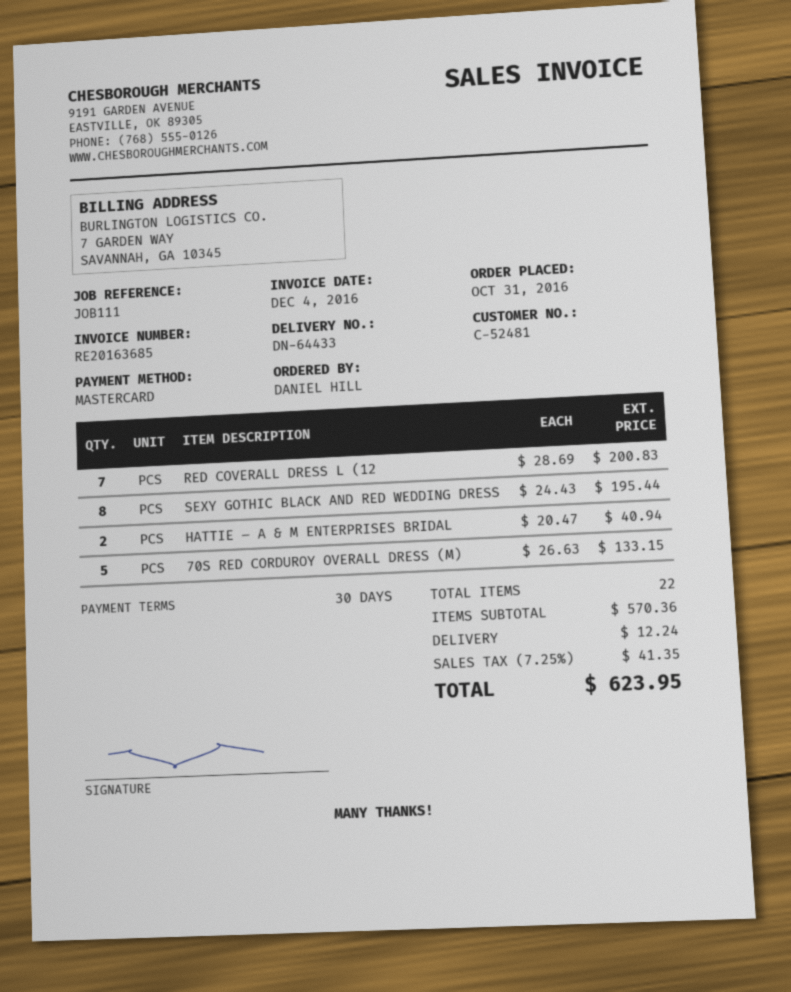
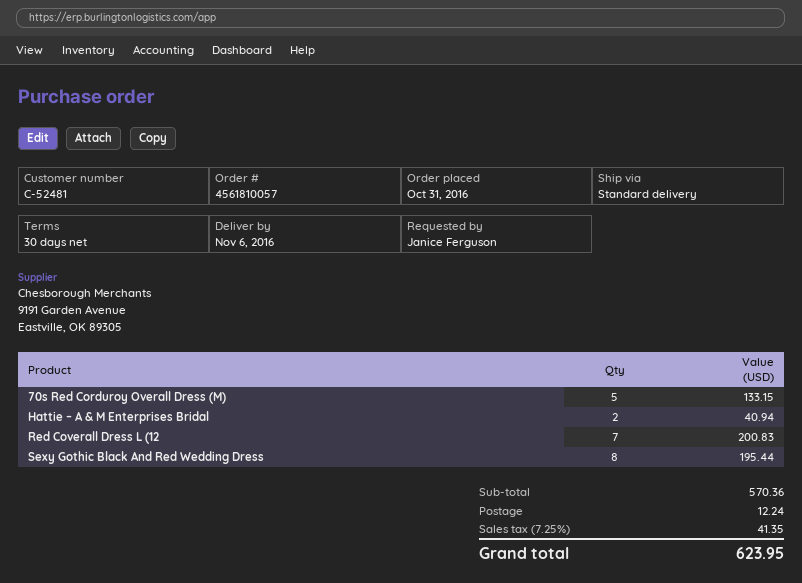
ordered by: DANIEL HILL -> Janice Ferguson

